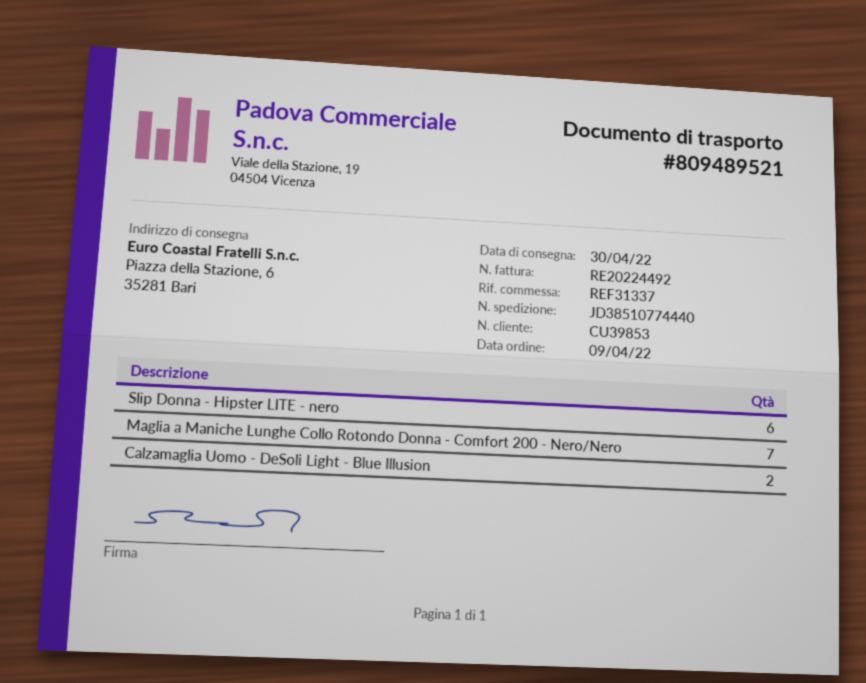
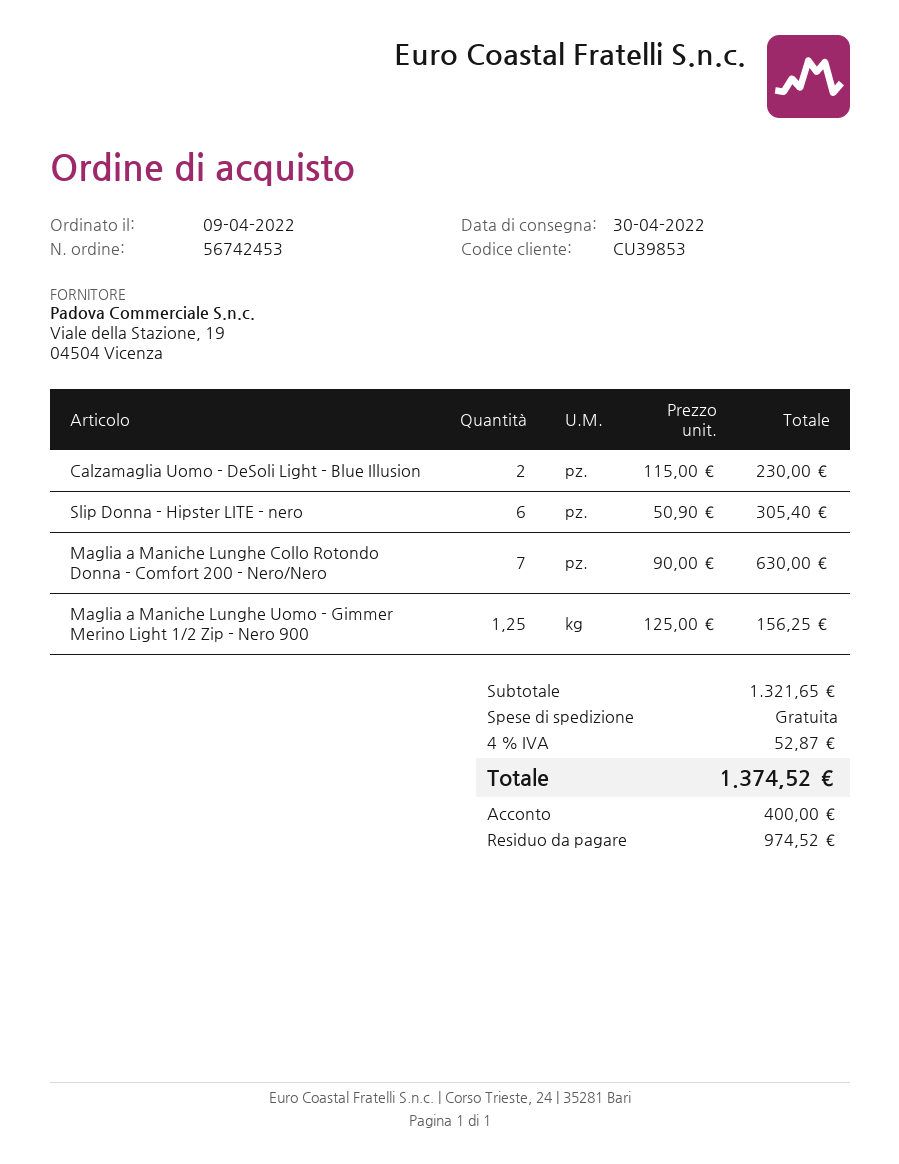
Maglia a Maniche Lunghe Uomo - Gimmer Merino Light 1/2 Zip - Nero 900: none -> 1.25

